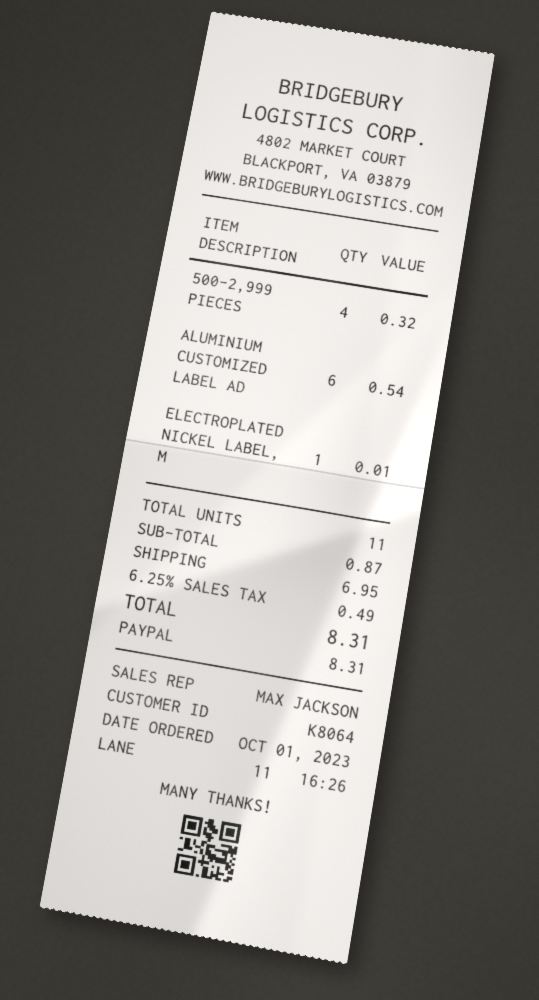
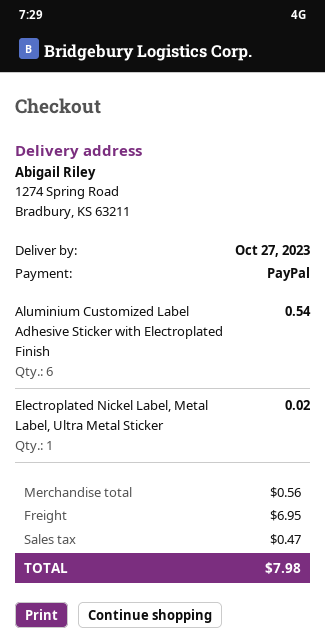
500-2,999 PIECES: 4 for 0.32 -> none
ELECTROPLATED NICKEL LABEL, M: 1 for 0.01 -> 1 for 0.02
subtotal: 0.87 -> 0.56
tax: 0.49 -> 0.47
total: 8.31 -> 7.98

